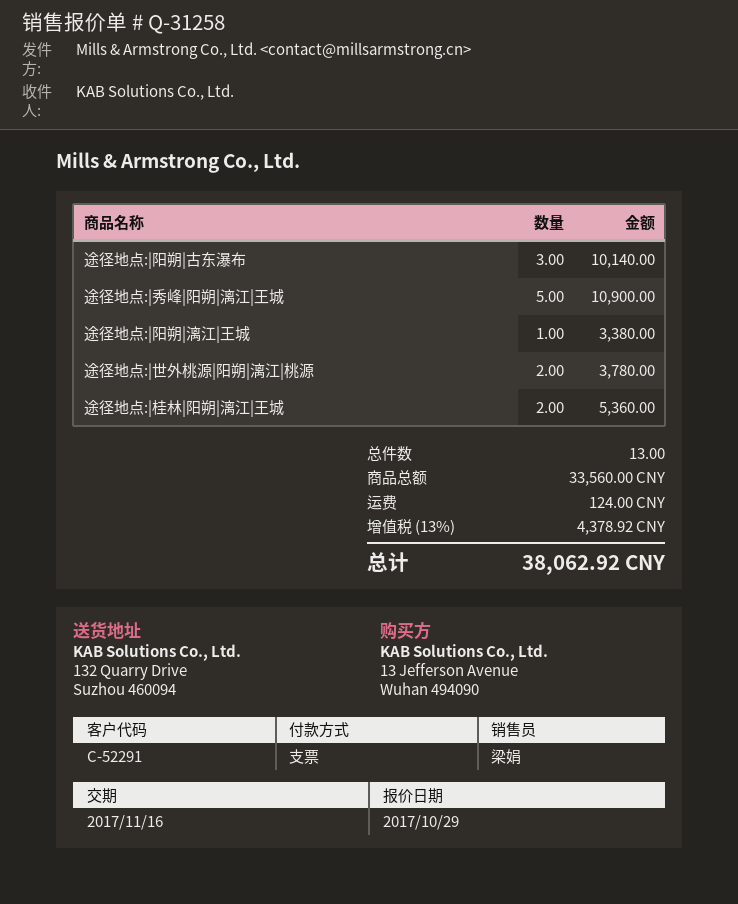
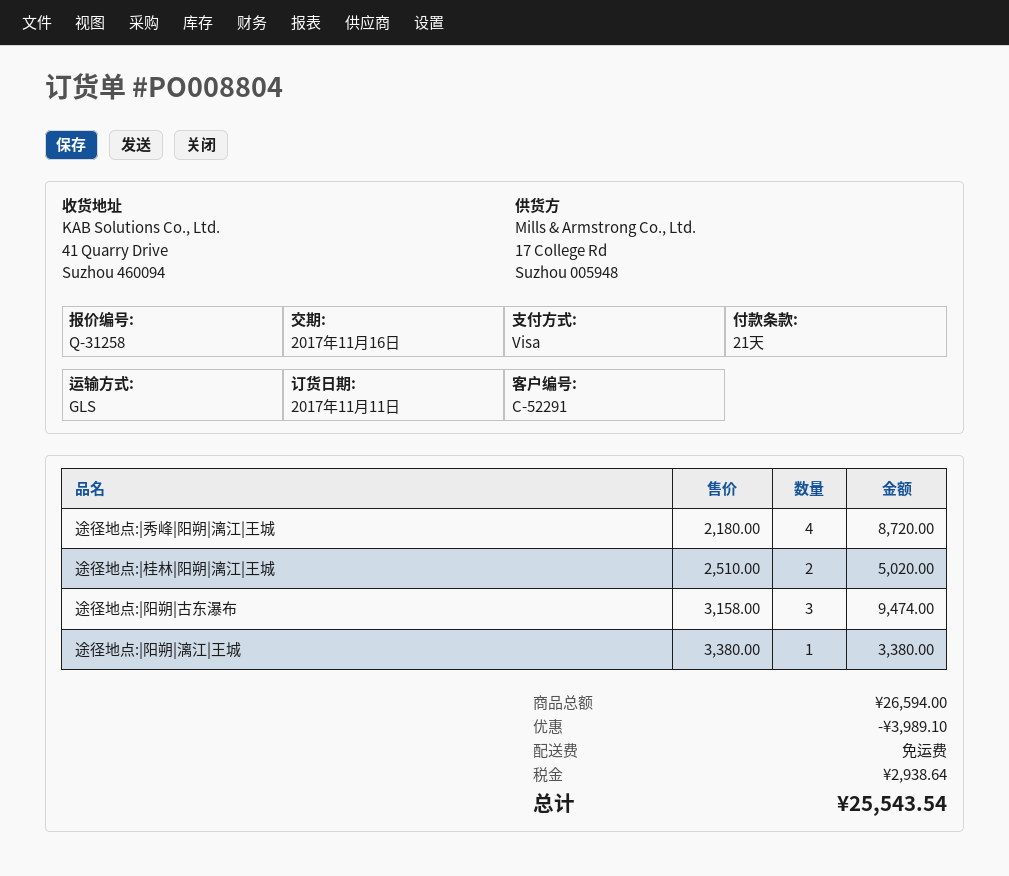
payment method: cheque -> Visa
ship to: 132 Quarry Drive, Suzhou 460094 -> 41 Quarry Drive, Suzhou 460094
途径地点:|阳朔|古东瀑布: 3 for 10140.00 -> 3 for 9474.00
途径地点:|秀峰|阳朔|漓江|王城: 5 for 10900.00 -> 4 for 8720.00
途径地点:|世外桃源|阳朔|漓江|桃源: 2 for 3780.00 -> none
途径地点:|桂林|阳朔|漓江|王城: 2 for 5360.00 -> 2 for 5020.00
subtotal: 33560.00 -> 26594.00
discount: none -> 3989.10
shipping: 124.00 -> 0.00
tax: 4378.92 -> 2938.64
total: 38062.92 -> 25543.54

